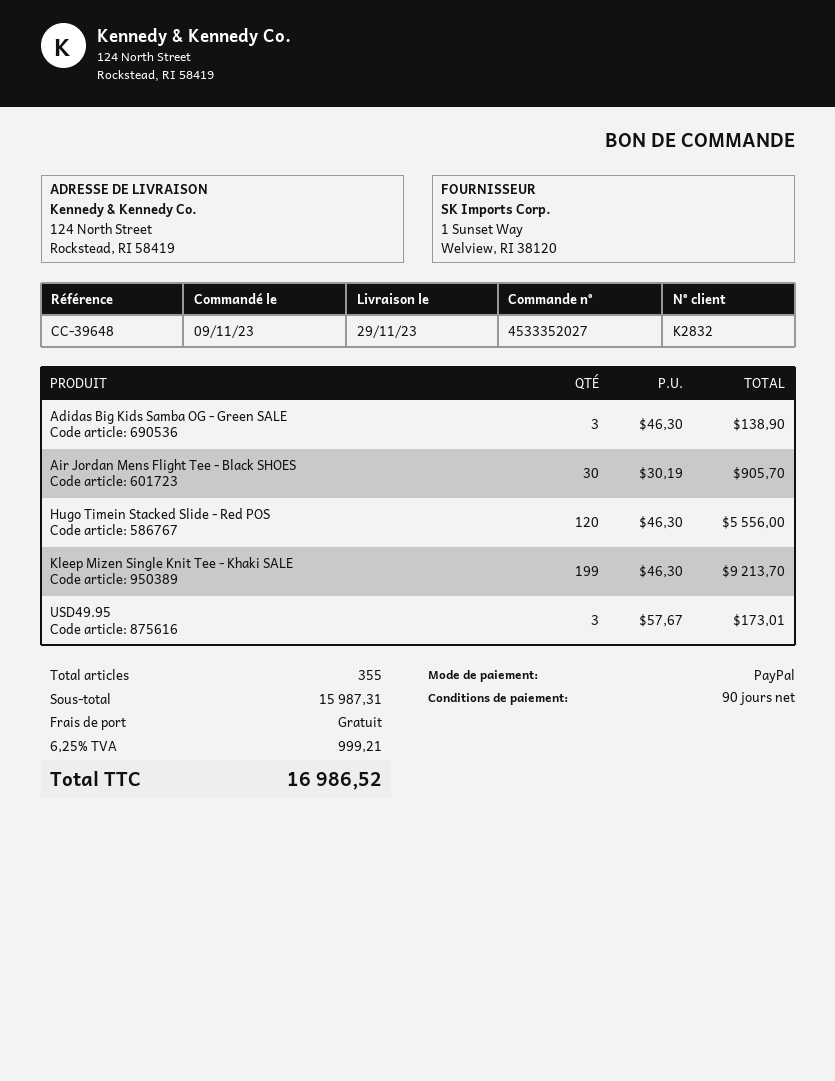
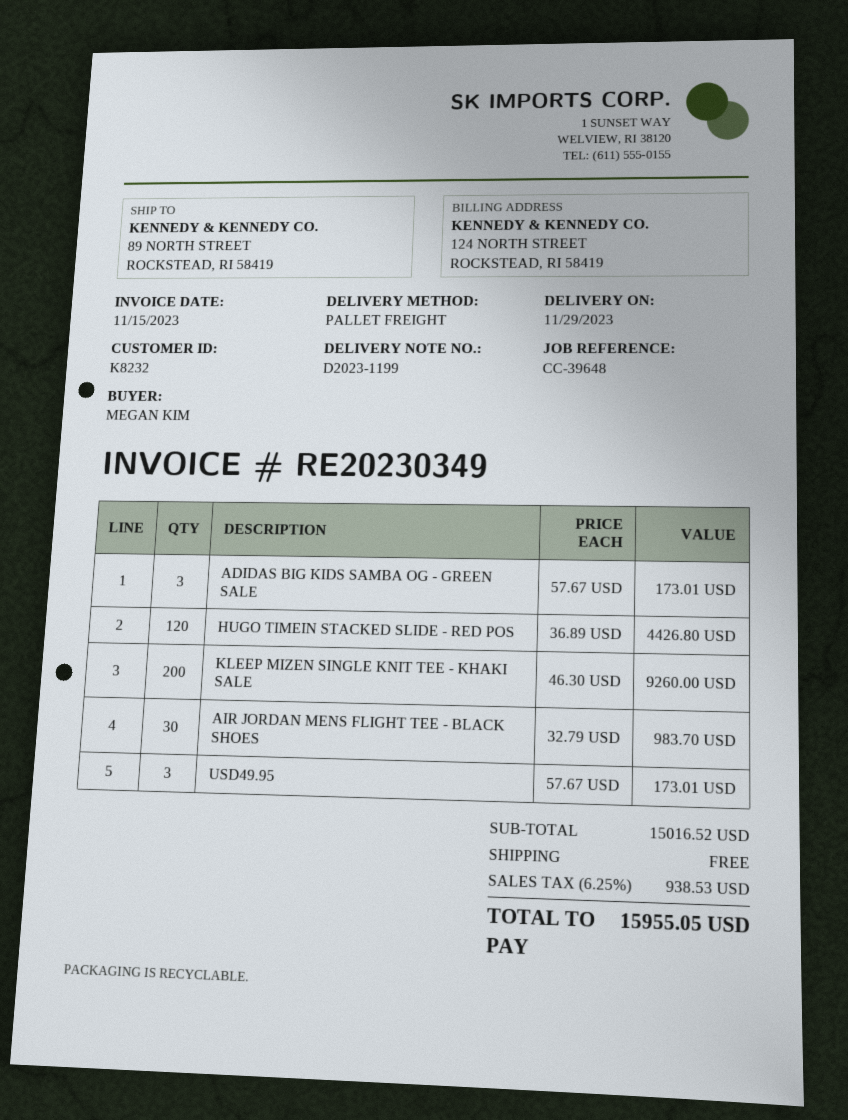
customer number: K2832 -> K8232
ship to: 124 North Street, Rockstead, RI 58419 -> 89 NORTH STREET, ROCKSTEAD, RI 58419
Adidas Big Kids Samba OG - Green SALE: 3 x 46.30 = 138.90 -> 3 x 57.67 = 173.01
Air Jordan Mens Flight Tee - Black SHOES: 30 x 30.19 = 905.70 -> 30 x 32.79 = 983.70
Hugo Timein Stacked Slide - Red POS: 120 x 46.30 = 5556.00 -> 120 x 36.89 = 4426.80
Kleep Mizen Single Knit Tee - Khaki SALE: 199 x 46.30 = 9213.70 -> 200 x 46.30 = 9260.00
subtotal: 15987.31 -> 15016.52
tax: 6.25% = 999.21 -> 6.25% = 938.53
total: 16986.52 -> 15955.05

